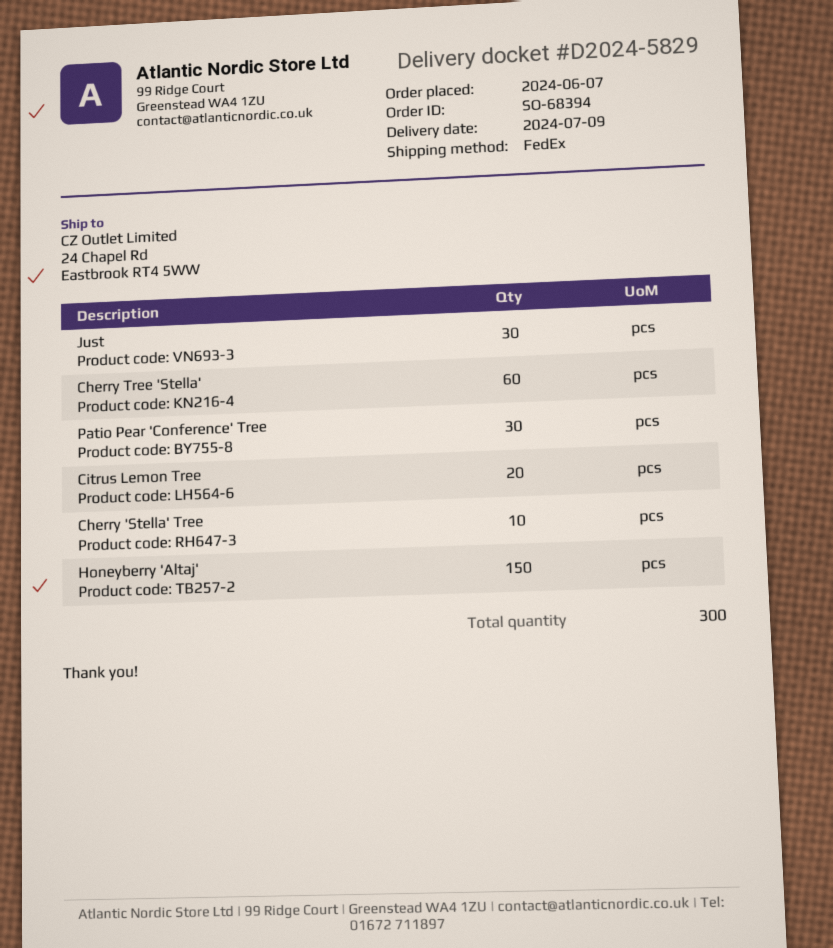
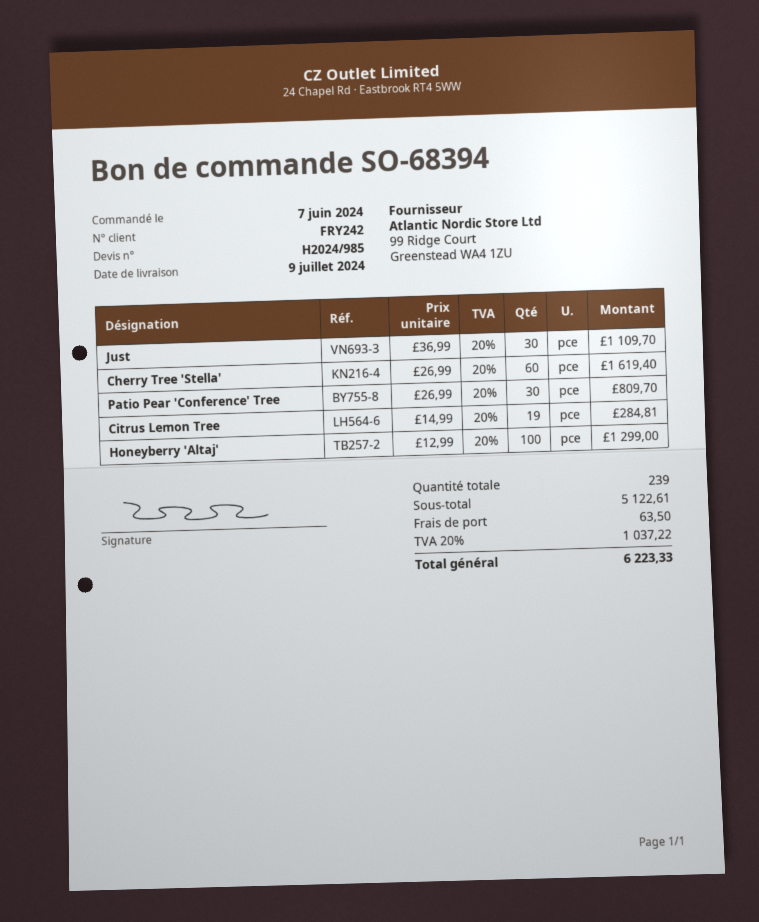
Citrus Lemon Tree: 20 -> 19
Cherry 'Stella' Tree: 10 -> none
Honeyberry 'Altaj': 150 -> 100
total quantity: 300 -> 239

